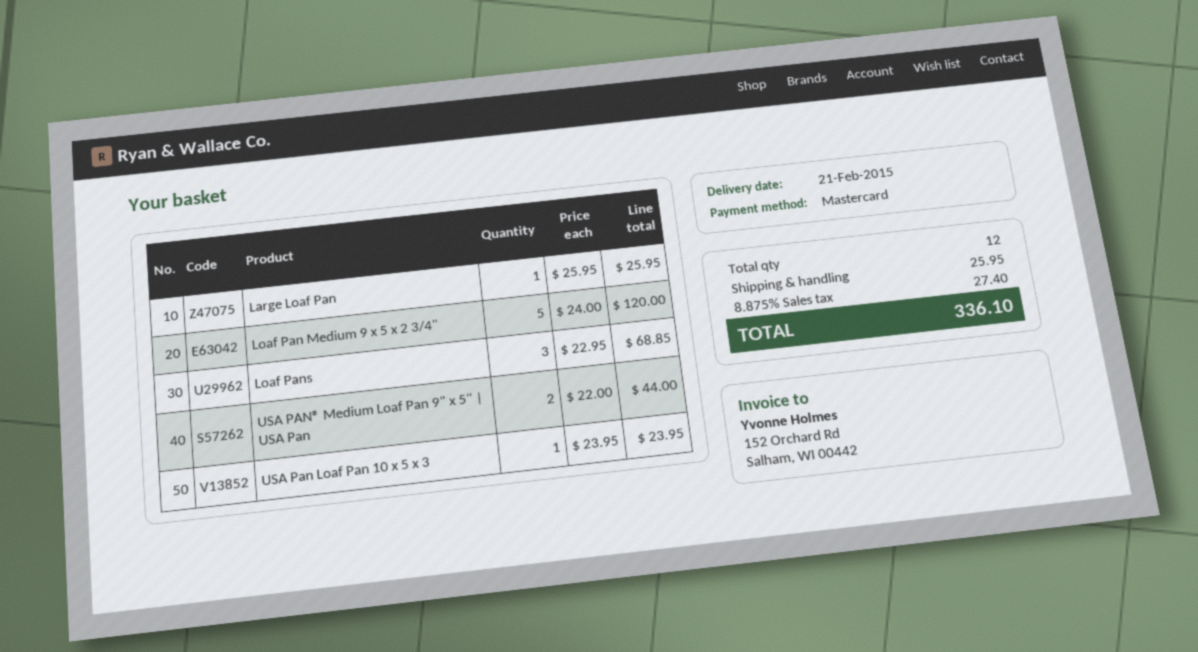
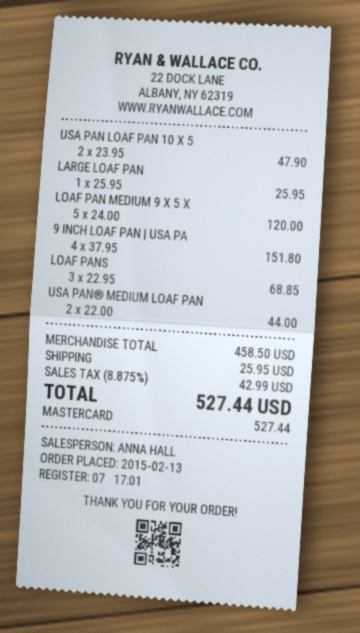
USA Pan Loaf Pan 10 x 5 x 3: 1 x 23.95 = 23.95 -> 2 x 23.95 = 47.90
9 INCH LOAF PAN | USA PA: none -> 4 x 37.95 = 151.80
tax: 8.875% = 27.40 -> 8.875% = 42.99
total: 336.10 -> 527.44

